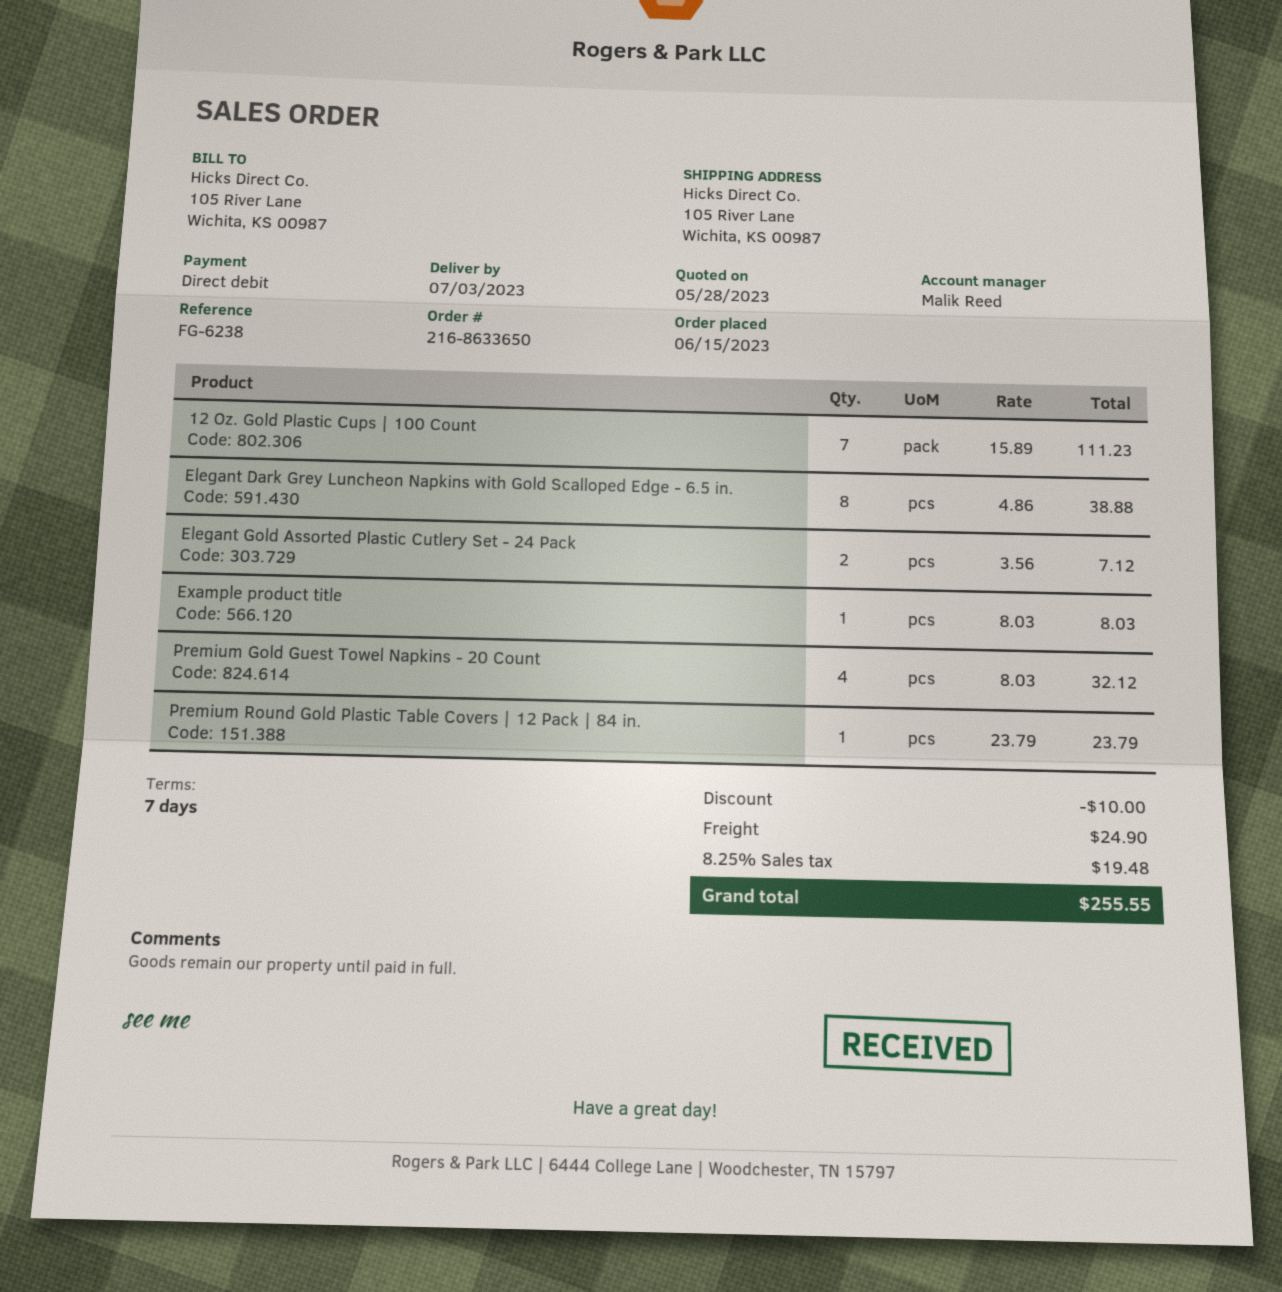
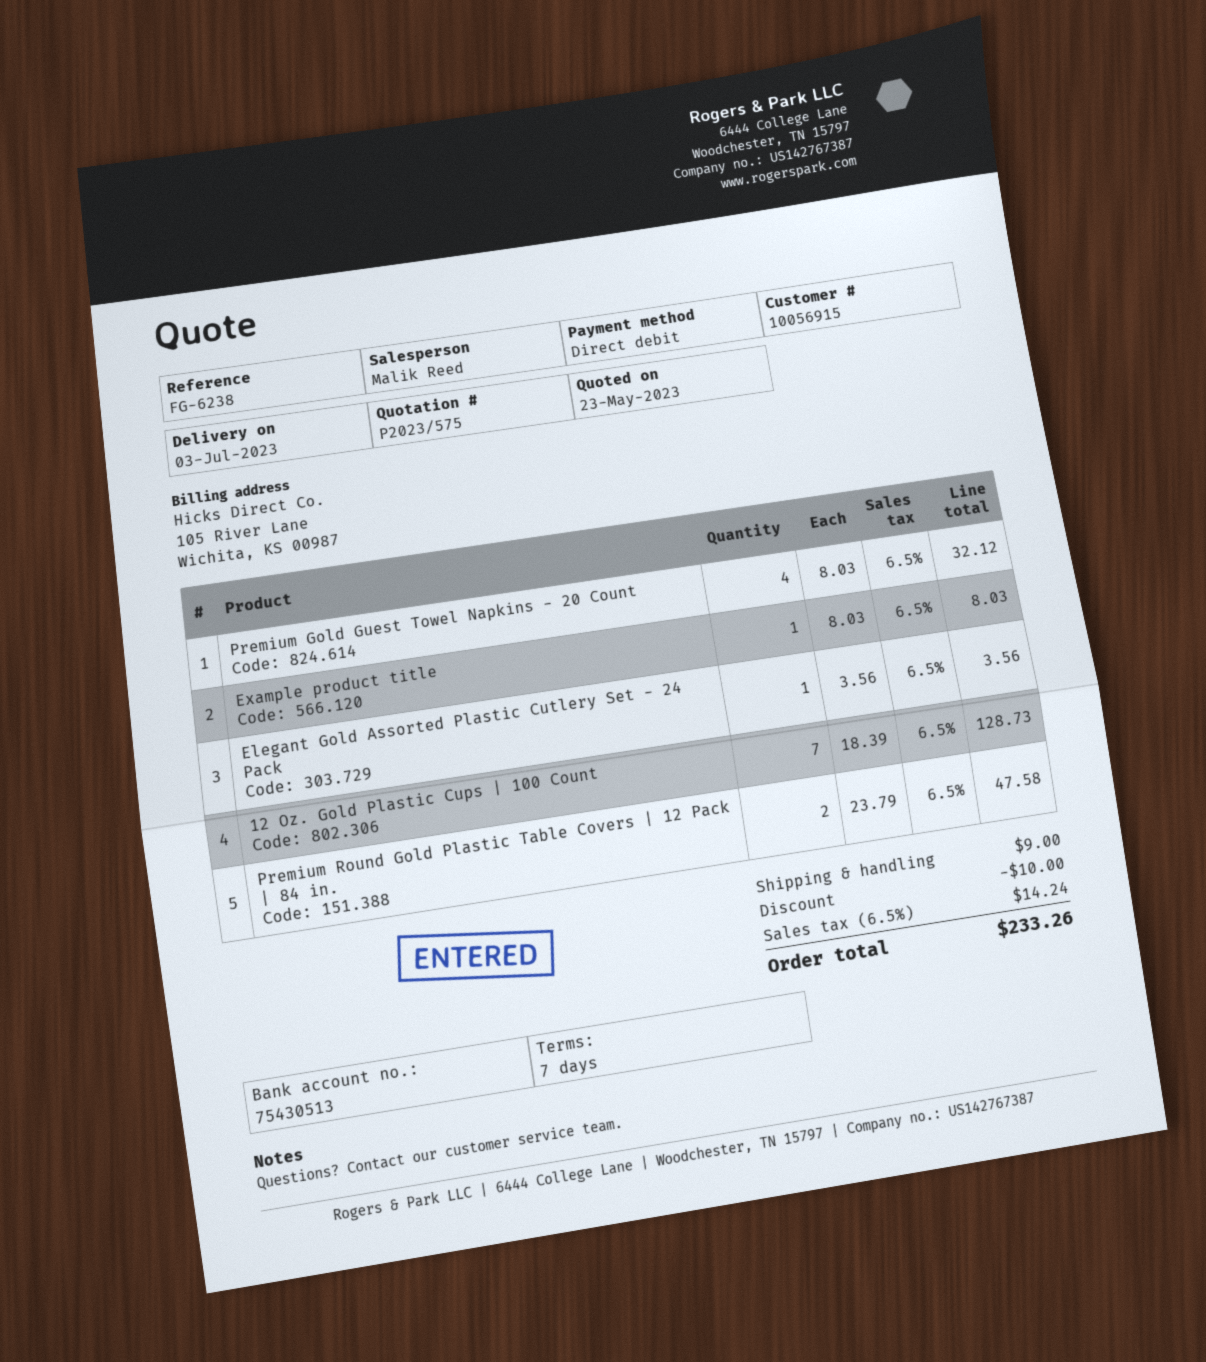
quote date: 2023-05-28 -> 2023-05-23
12 Oz. Gold Plastic Cups | 100 Count: 7 x 15.89 = 111.23 -> 7 x 18.39 = 128.73
Elegant Dark Grey Luncheon Napkins with Gold Scalloped Edge - 6.5 in.: 8 x 4.86 = 38.88 -> none
Elegant Gold Assorted Plastic Cutlery Set - 24 Pack: 2 x 3.56 = 7.12 -> 1 x 3.56 = 3.56
Premium Round Gold Plastic Table Covers | 12 Pack | 84 in.: 1 x 23.79 = 23.79 -> 2 x 23.79 = 47.58
shipping: 24.90 -> 9.00
tax: 8.25% = 19.48 -> 6.5% = 14.24
total: 255.55 -> 233.26

